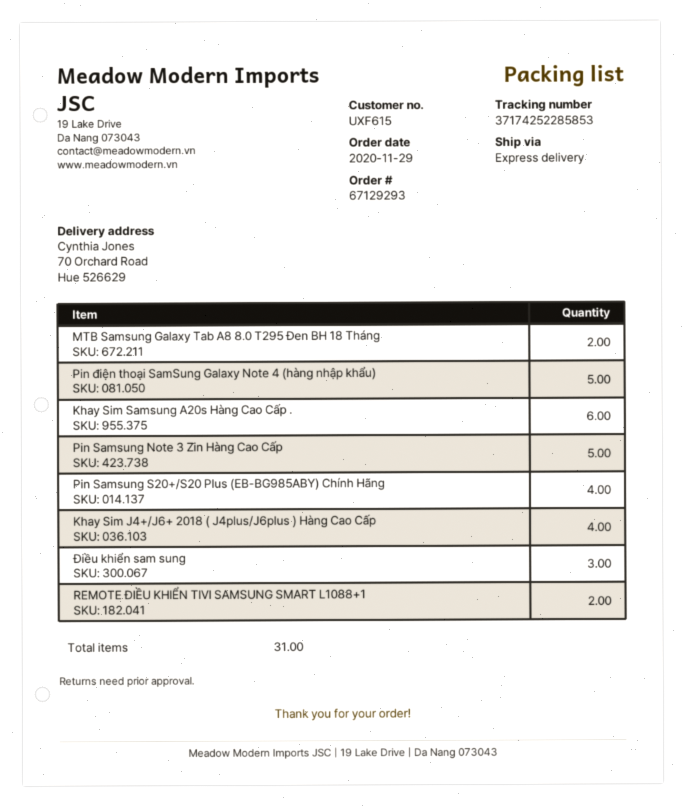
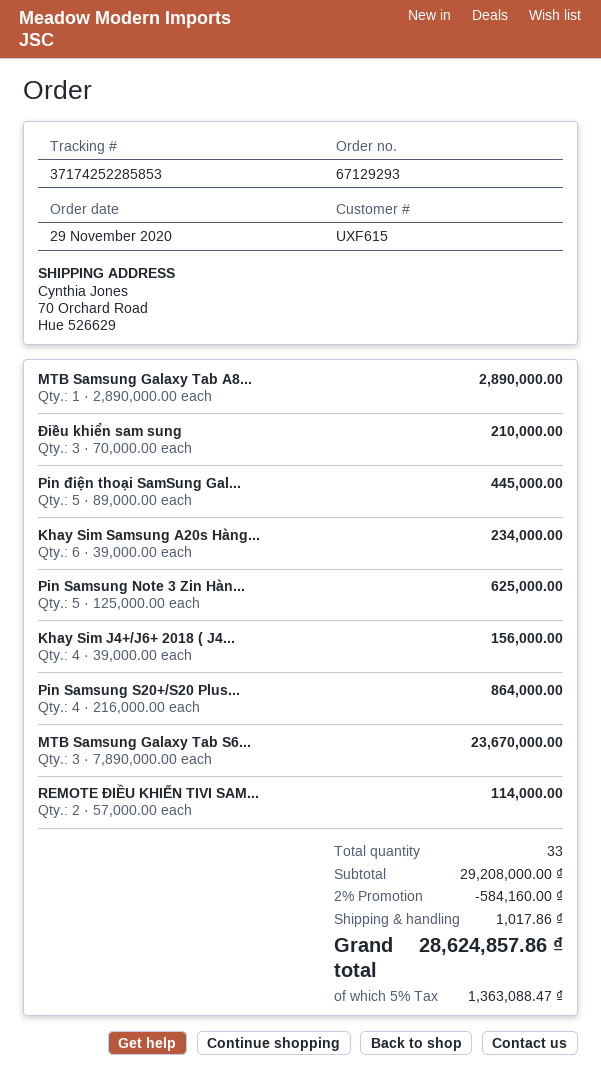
MTB Samsung Galaxy Tab A8 8.0 T295 Đen BH 18 Tháng: 2 -> 1
MTB Samsung Galaxy Tab S6...: none -> 3
total quantity: 31 -> 33

